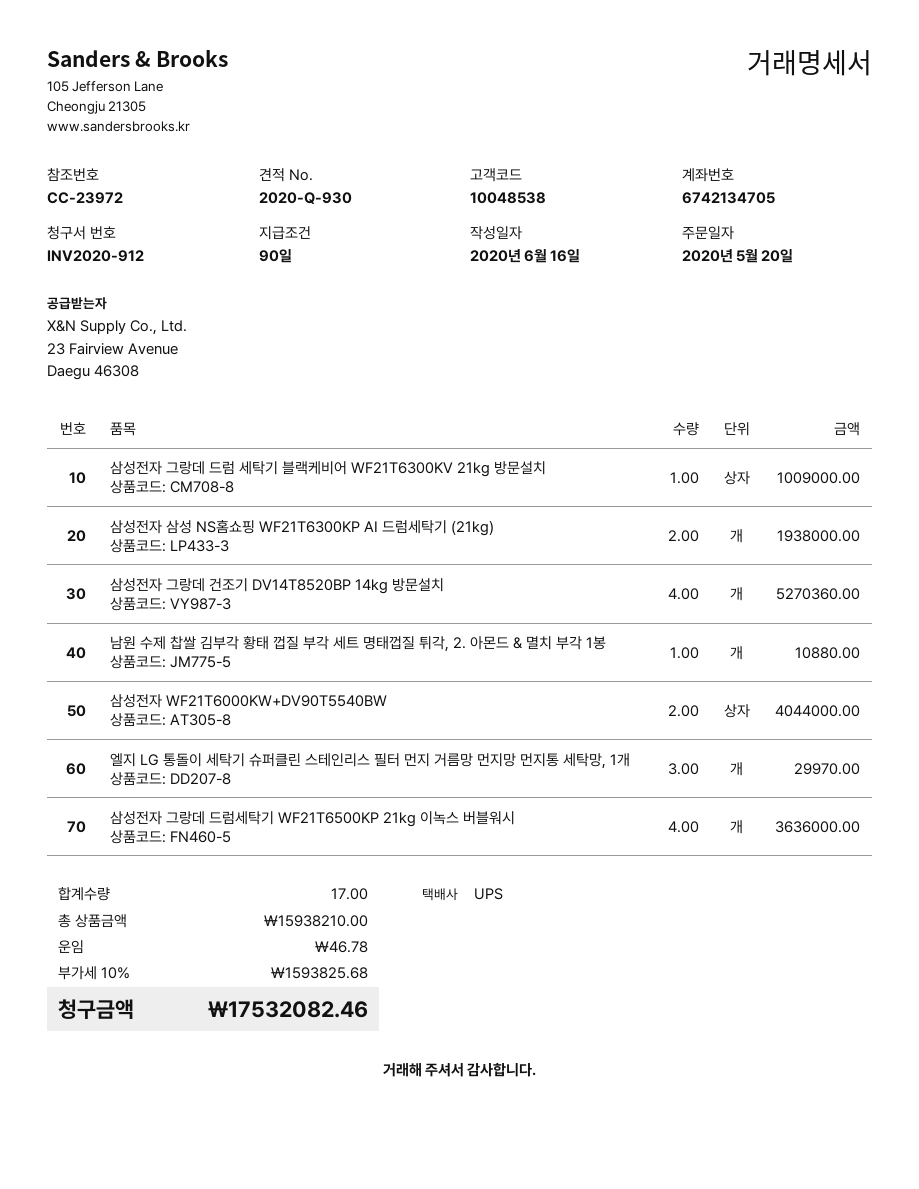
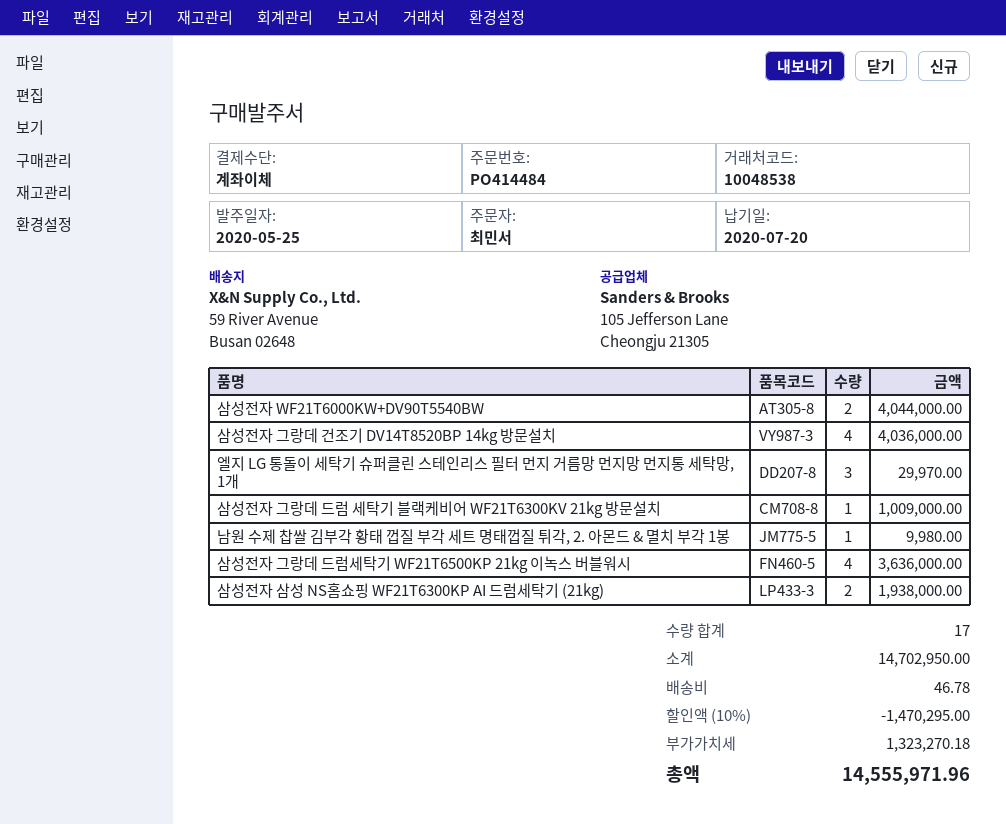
order date: 2020-05-20 -> 2020-05-25
삼성전자 그랑데 건조기 DV14T8520BP 14kg 방문설치: 4 for 5270360.00 -> 4 for 4036000.00
남원 수제 찹쌀 김부각 황태 껍질 부각 세트 명태껍질 튀각, 2. 아몬드 & 멸치 부각 1봉: 1 for 10880.00 -> 1 for 9980.00
subtotal: 15938210.00 -> 14702950.00
discount: none -> 10% = 1470295.00
tax: 1593825.68 -> 1323270.18
total: 17532082.46 -> 14555971.96

